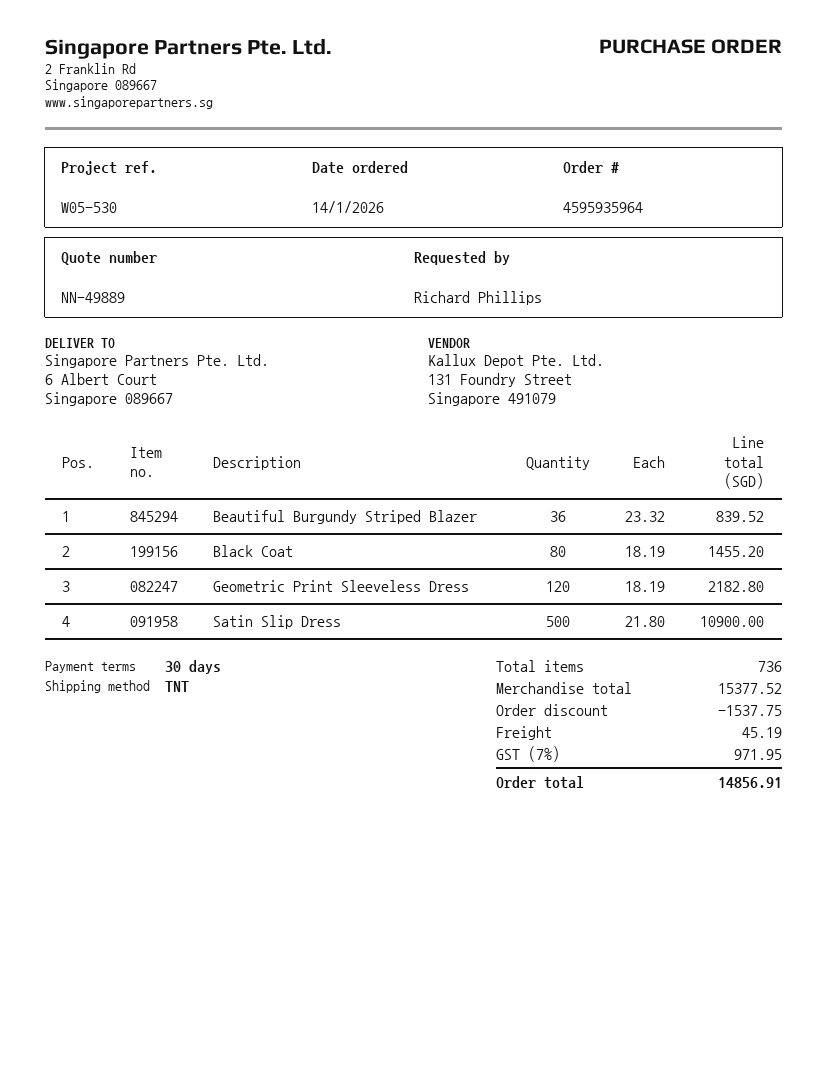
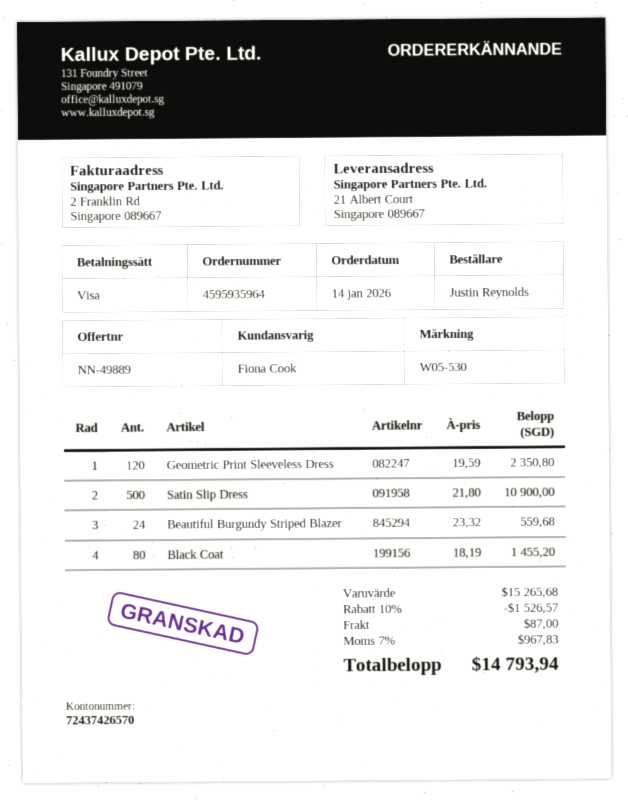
ordered by: Richard Phillips -> Justin Reynolds
ship to: 6 Albert Court, Singapore 089667 -> 21 Albert Court, Singapore 089667
Beautiful Burgundy Striped Blazer: 36 x 23.32 = 839.52 -> 24 x 23.32 = 559.68
Geometric Print Sleeveless Dress: 120 x 18.19 = 2182.80 -> 120 x 19.59 = 2350.80
subtotal: 15377.52 -> 15265.68
discount: 1537.75 -> 1526.57
shipping: 45.19 -> 87.00
tax: 7% = 971.95 -> 7% = 967.83
total: 14856.91 -> 14793.94

